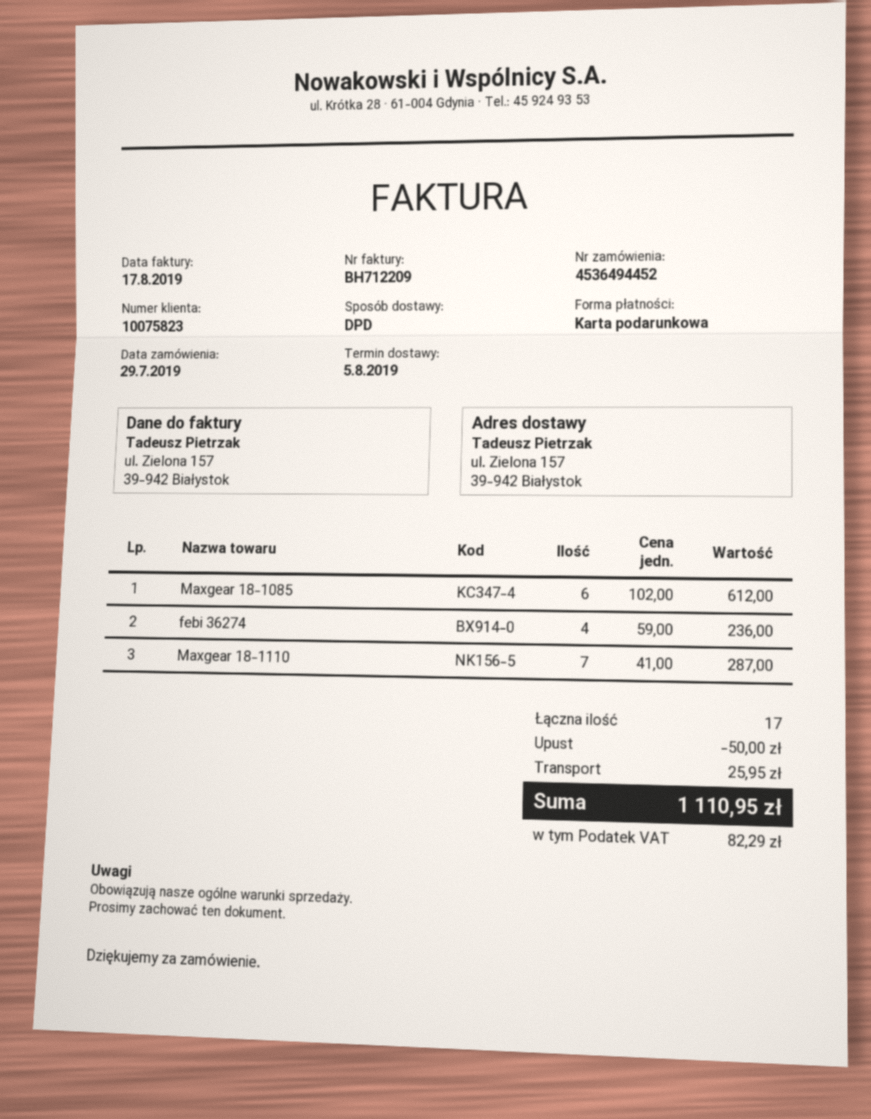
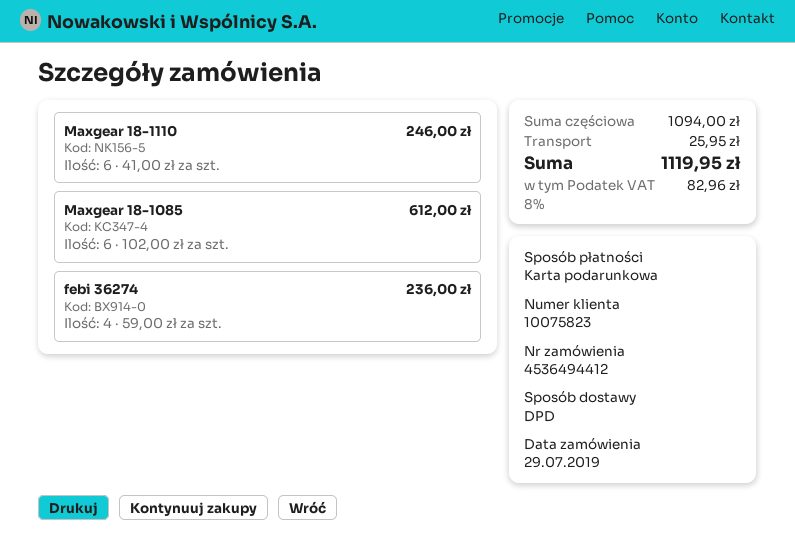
order number: 4536494452 -> 4536494412
Maxgear 18-1110: 7 x 41.00 = 287.00 -> 6 x 41.00 = 246.00
discount: 50.00 -> none
tax: 82.29 -> 82.96
total: 1110.95 -> 1119.95

